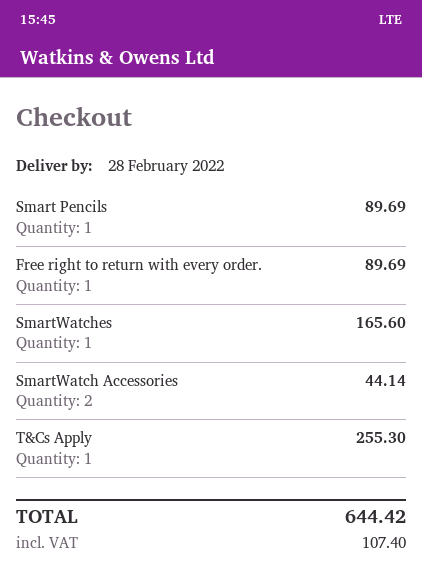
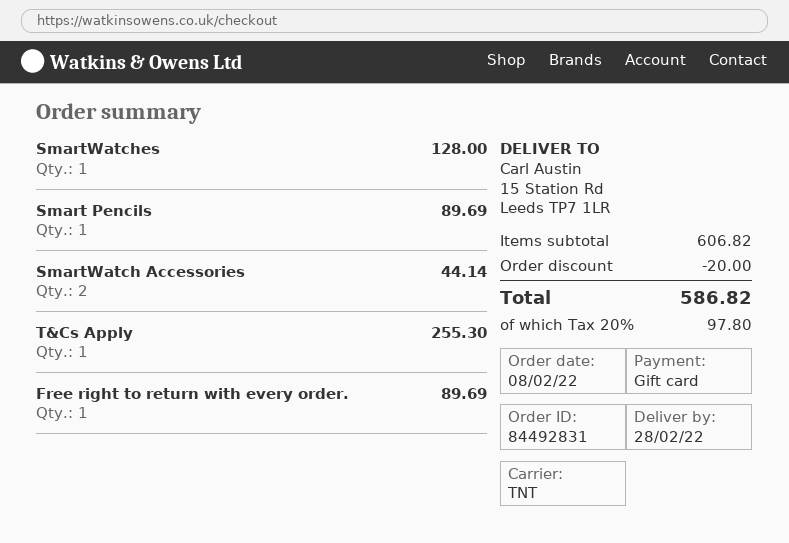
SmartWatches: 1 for 165.60 -> 1 for 128.00
discount: none -> 20.00
tax: 107.40 -> 97.80
total: 644.42 -> 586.82

